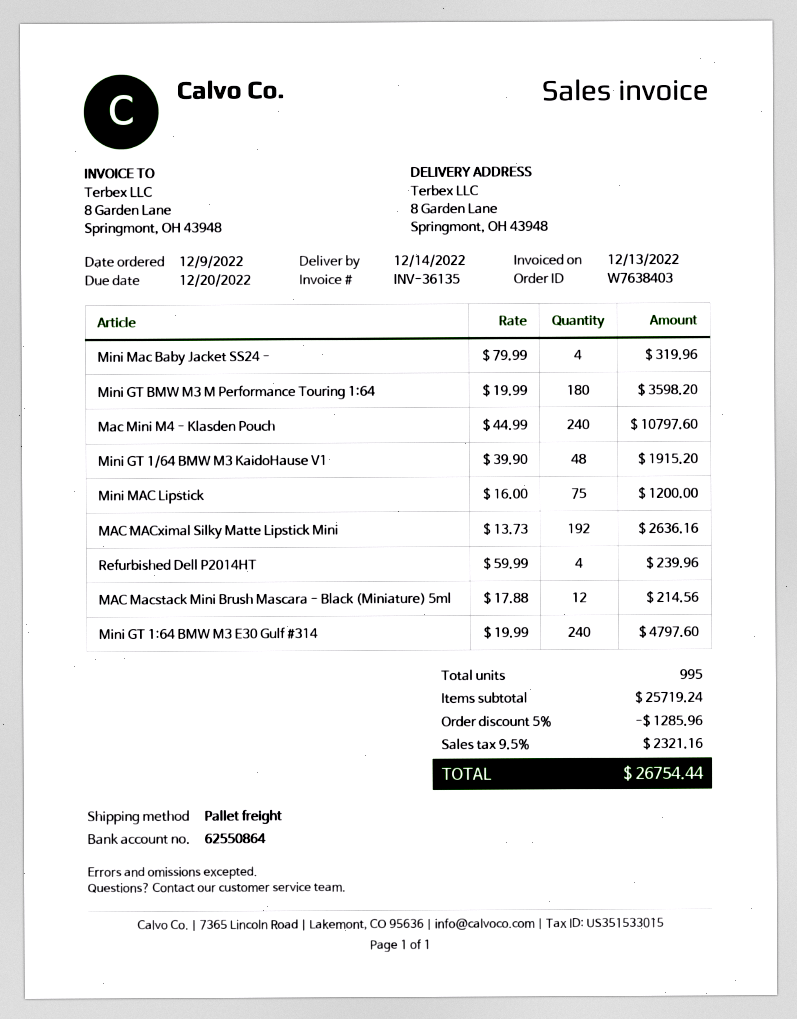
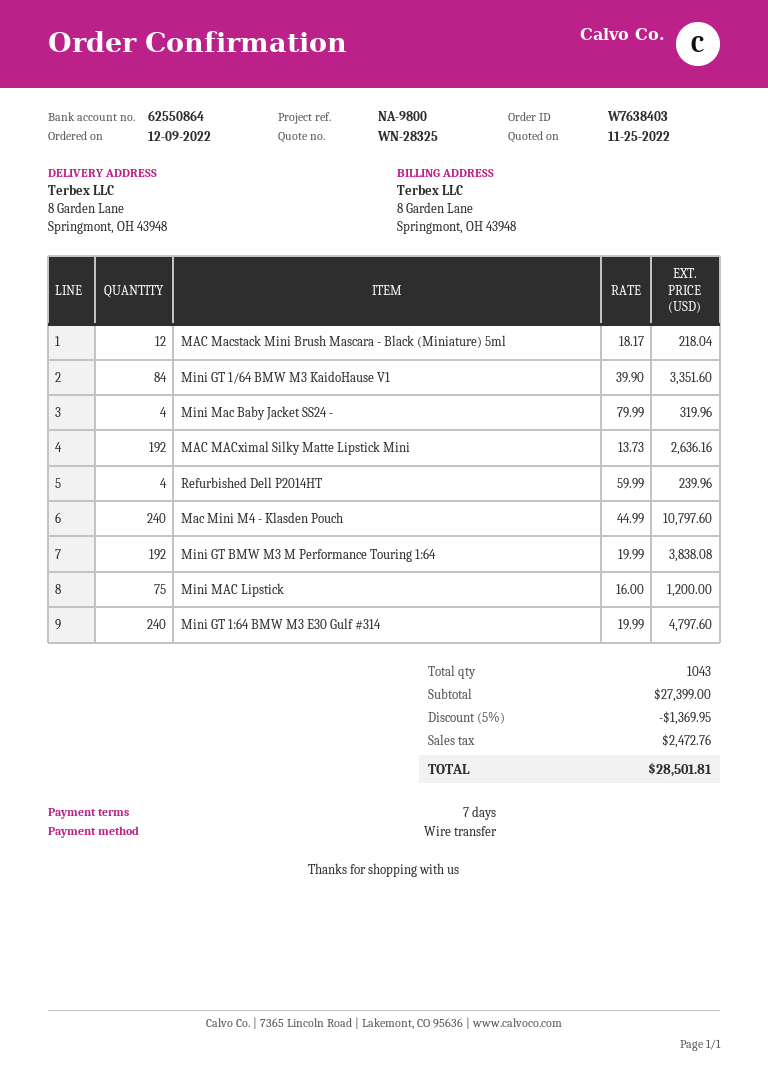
Mini GT BMW M3 M Performance Touring 1:64: 180 x 19.99 = 3598.20 -> 192 x 19.99 = 3838.08
Mini GT 1/64 BMW M3 KaidoHause V1: 48 x 39.90 = 1915.20 -> 84 x 39.90 = 3351.60
MAC Macstack Mini Brush Mascara - Black (Miniature) 5ml: 12 x 17.88 = 214.56 -> 12 x 18.17 = 218.04
total quantity: 995 -> 1043
subtotal: 25719.24 -> 27399.00
discount: 5% = 1285.96 -> 5% = 1369.95
tax: 2321.16 -> 2472.76
total: 26754.44 -> 28501.81

